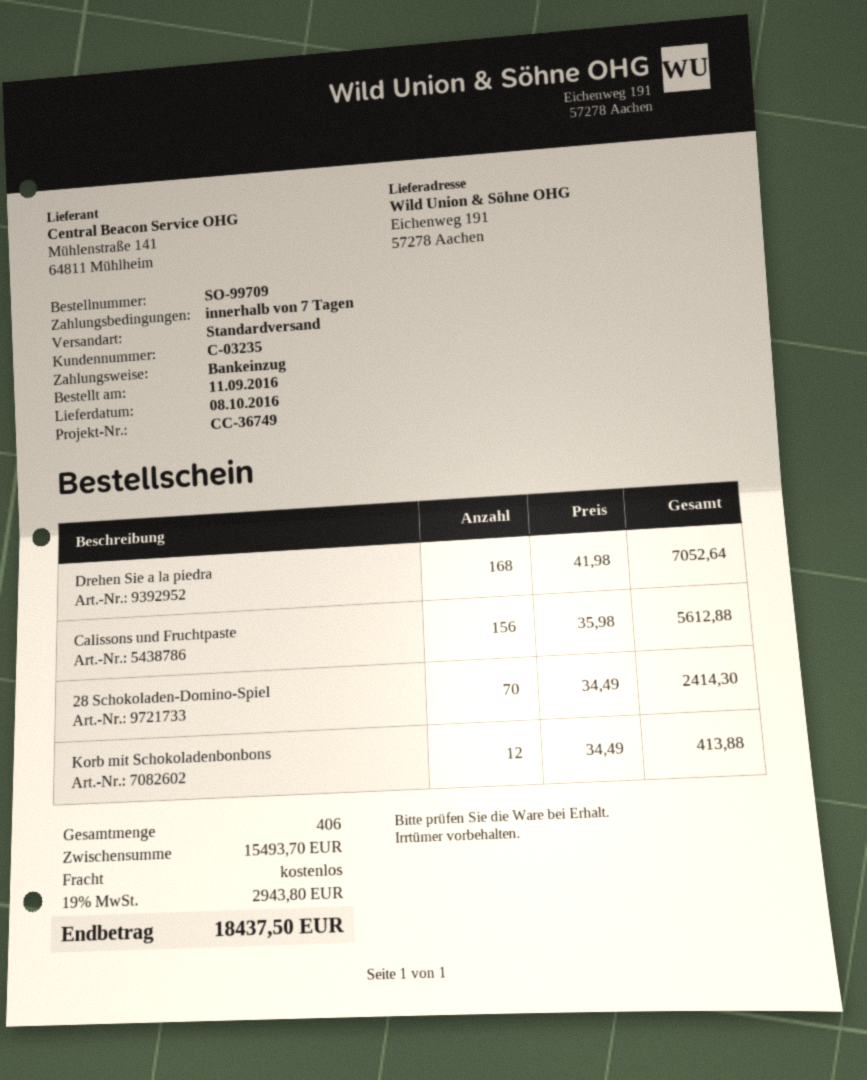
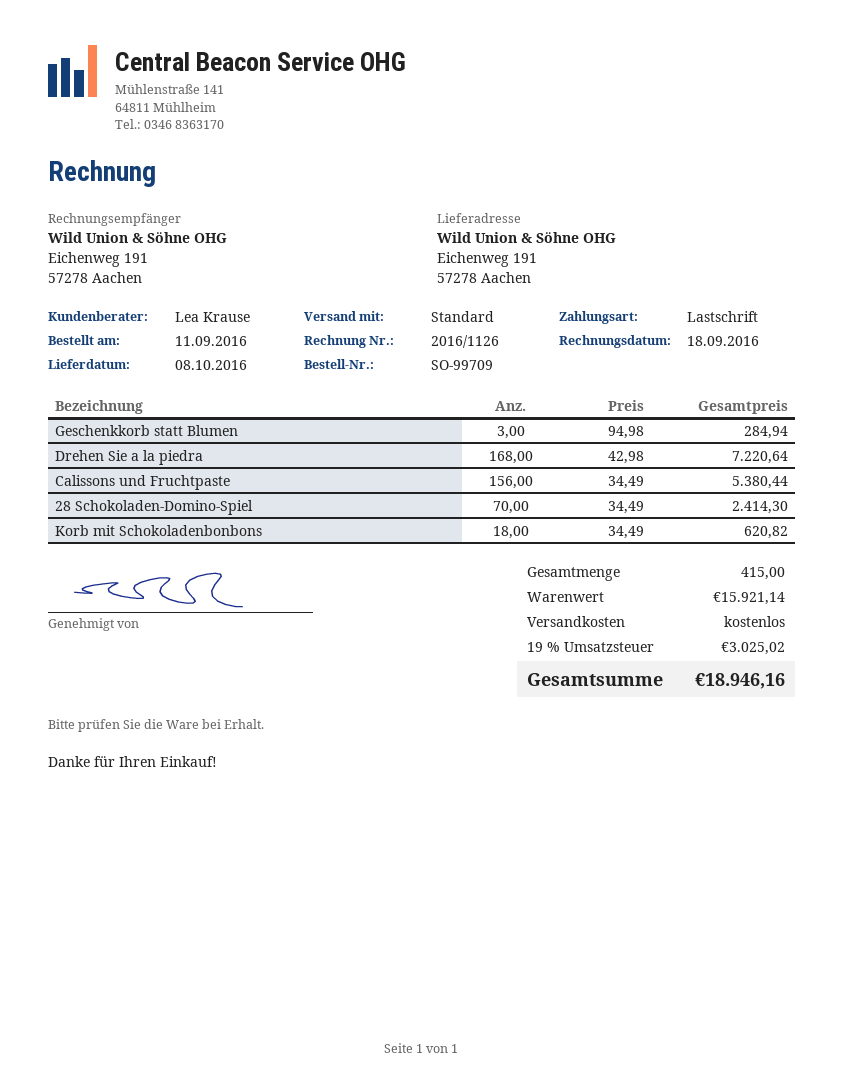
Drehen Sie a la piedra: 168 x 41.98 = 7052.64 -> 168 x 42.98 = 7220.64
Calissons und Fruchtpaste: 156 x 35.98 = 5612.88 -> 156 x 34.49 = 5380.44
Korb mit Schokoladenbonbons: 12 x 34.49 = 413.88 -> 18 x 34.49 = 620.82
Geschenkkorb statt Blumen: none -> 3 x 94.98 = 284.94
total quantity: 406 -> 415
subtotal: 15493.70 -> 15921.14
tax: 19% = 2943.80 -> 19% = 3025.02
total: 18437.50 -> 18946.16

